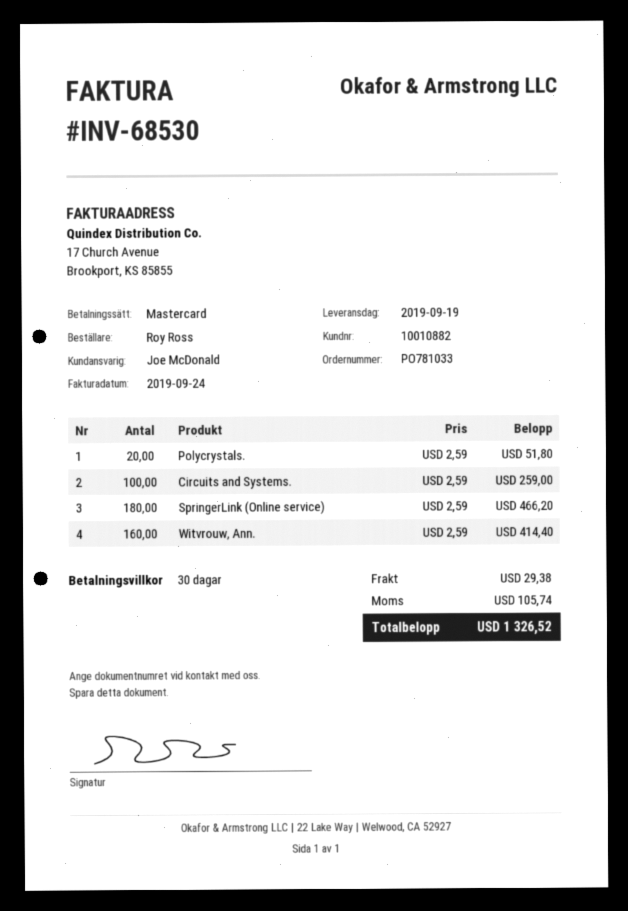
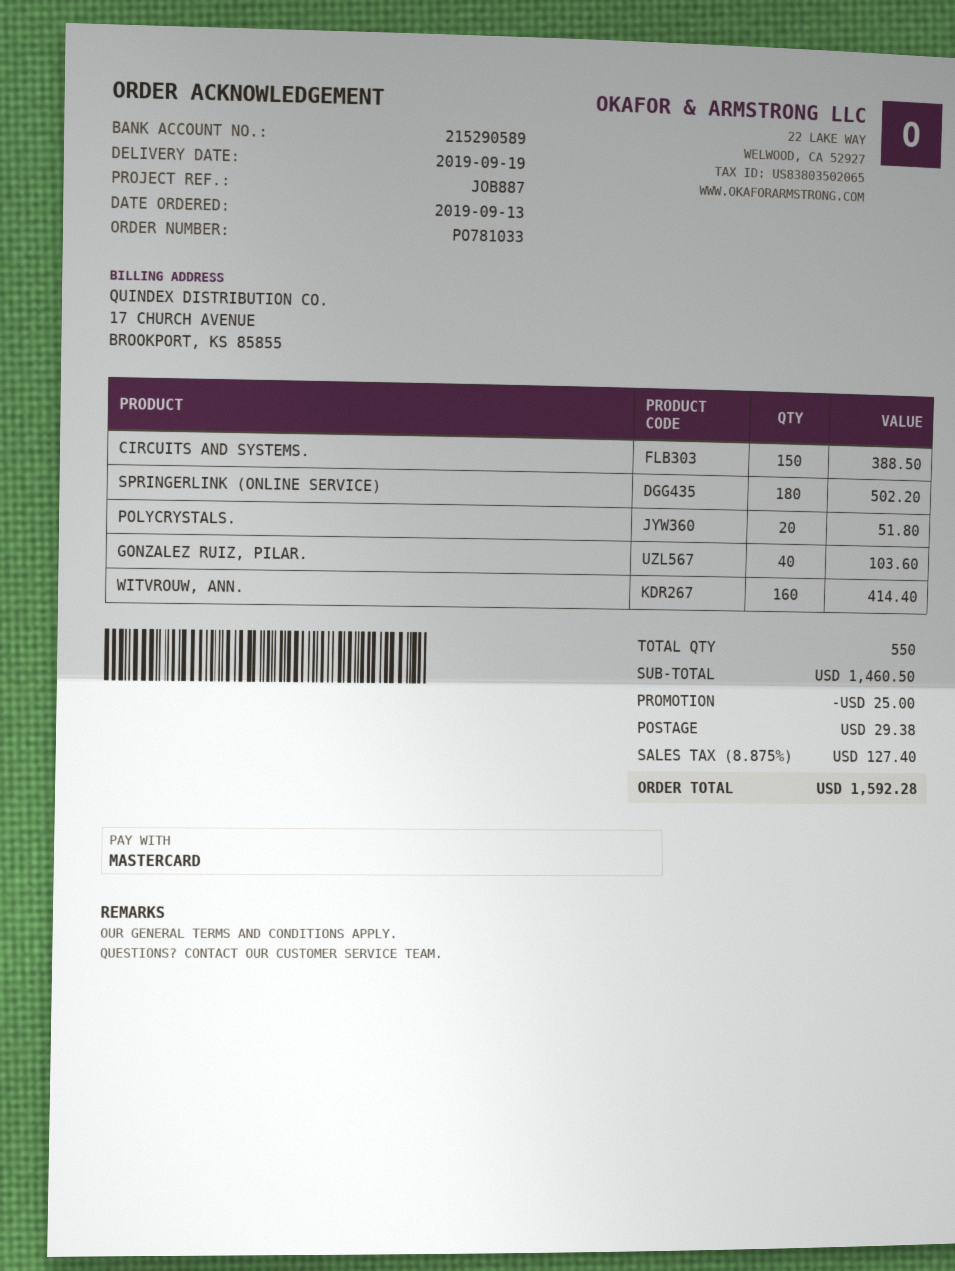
Circuits and Systems.: 100 for 259.00 -> 150 for 388.50
SpringerLink (Online service): 180 for 466.20 -> 180 for 502.20
GONZALEZ RUIZ, PILAR.: none -> 40 for 103.60
discount: none -> 25.00
tax: 105.74 -> 127.40
total: 1326.52 -> 1592.28

